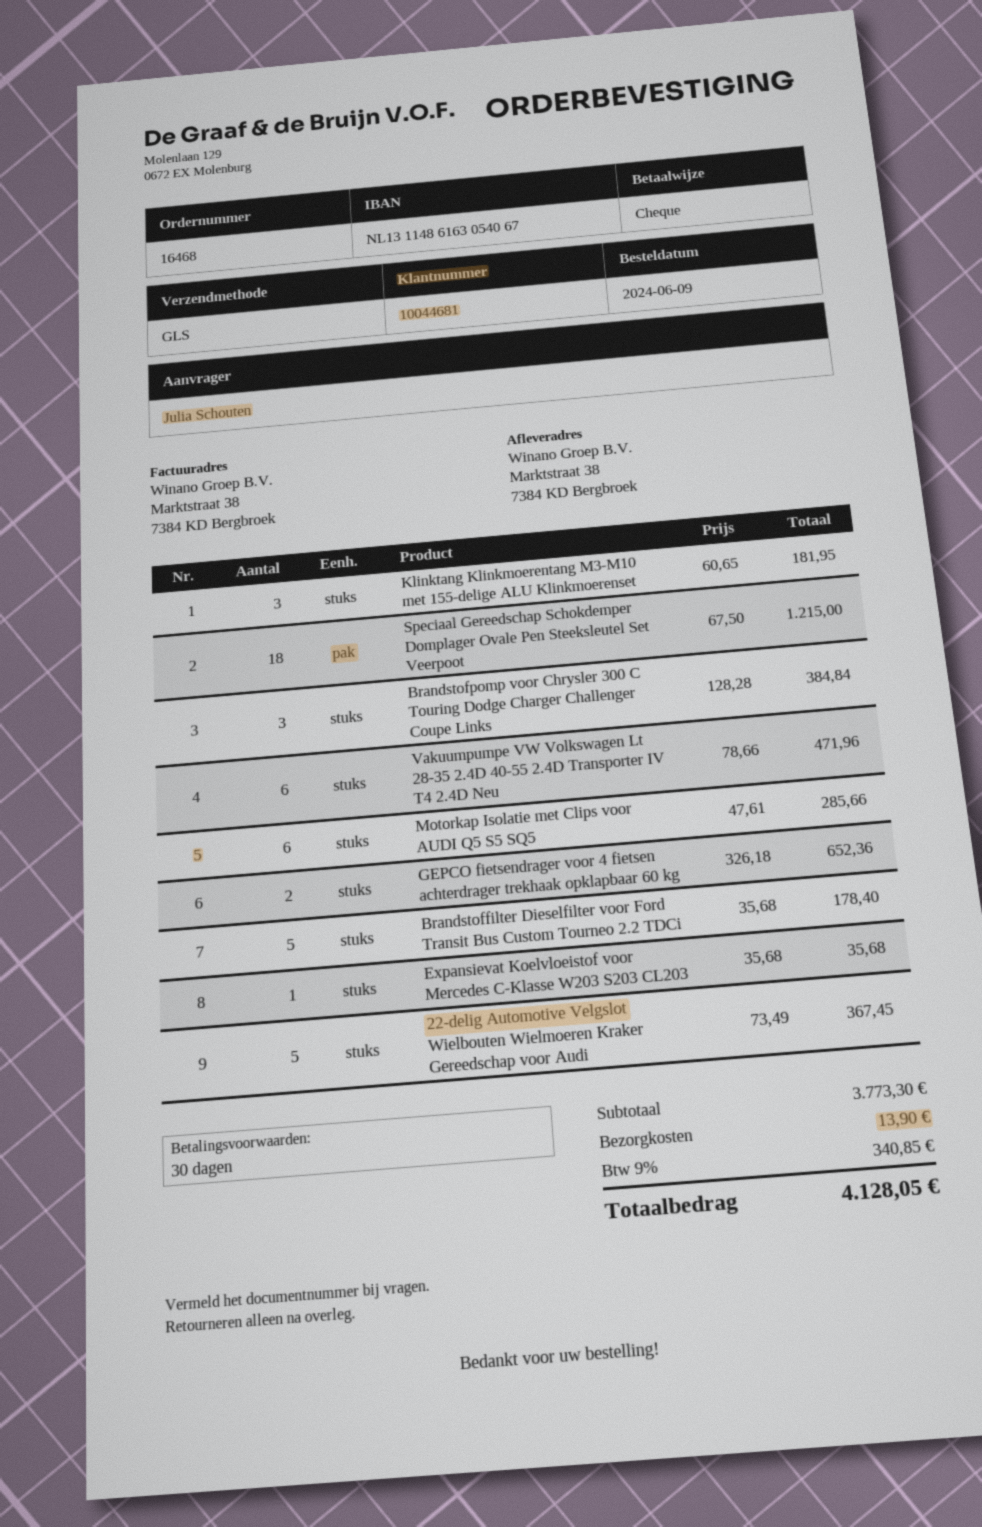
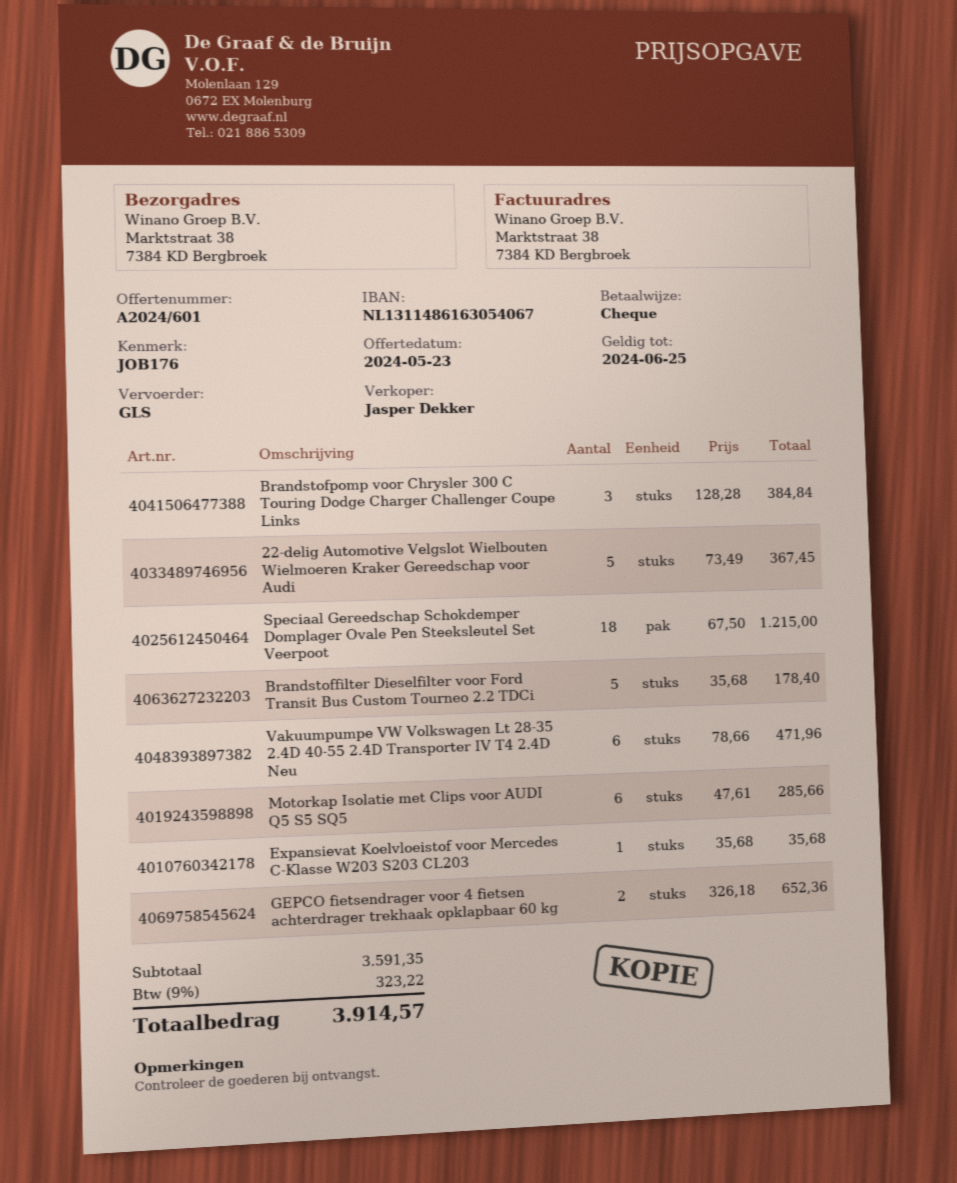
Klinktang Klinkmoerentang M3-M10 met 155-delige ALU Klinkmoerenset: 3 x 60.65 = 181.95 -> none
subtotal: 3773.30 -> 3591.35
shipping: 13.90 -> none
tax: 9% = 340.85 -> 9% = 323.22
total: 4128.05 -> 3914.57

